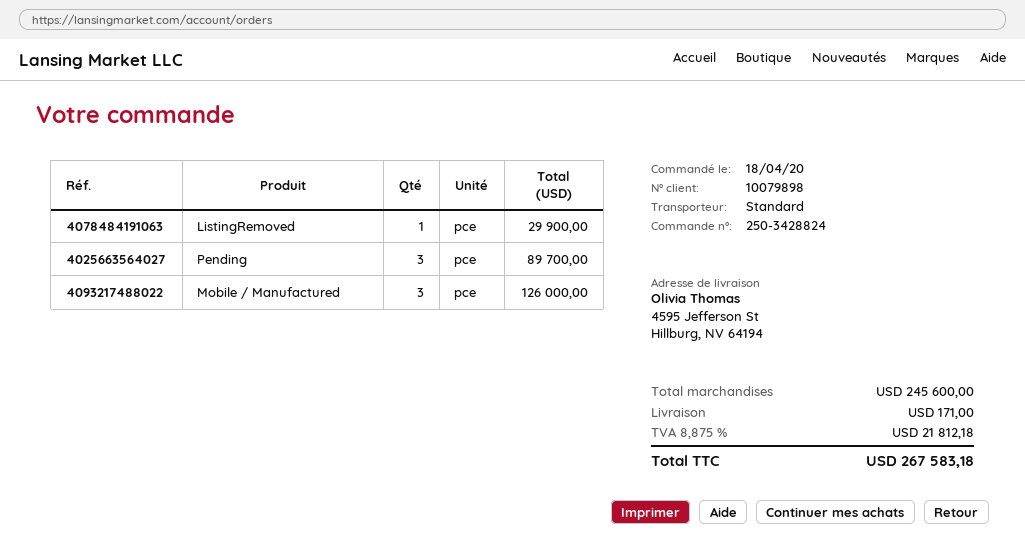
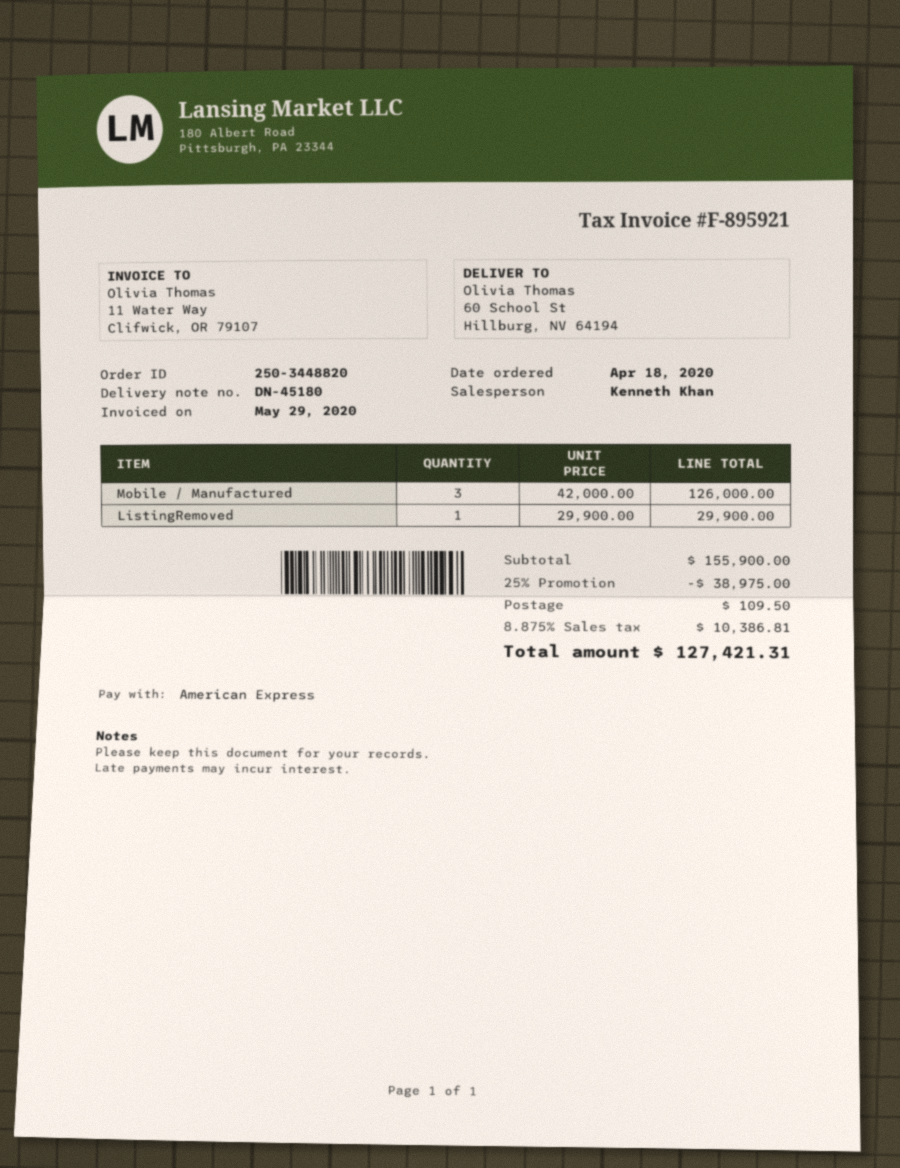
order number: 250-3428824 -> 250-3448820
ship to: 4595 Jefferson St, Hillburg, NV 64194 -> 60 School St, Hillburg, NV 64194
Pending: 3 for 89700.00 -> none
subtotal: 245600.00 -> 155900.00
discount: none -> 25% = 38975.00
shipping: 171.00 -> 109.50
tax: 8.875% = 21812.18 -> 8.875% = 10386.81
total: 267583.18 -> 127421.31

